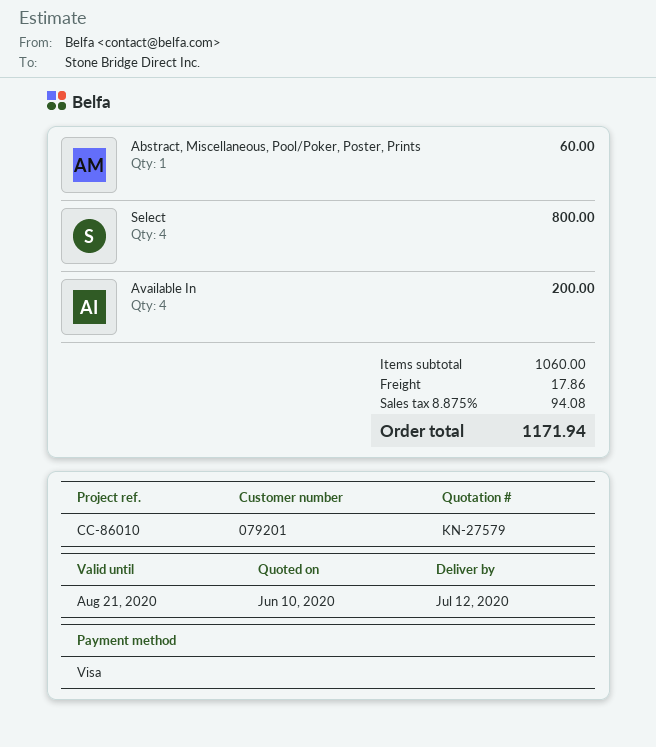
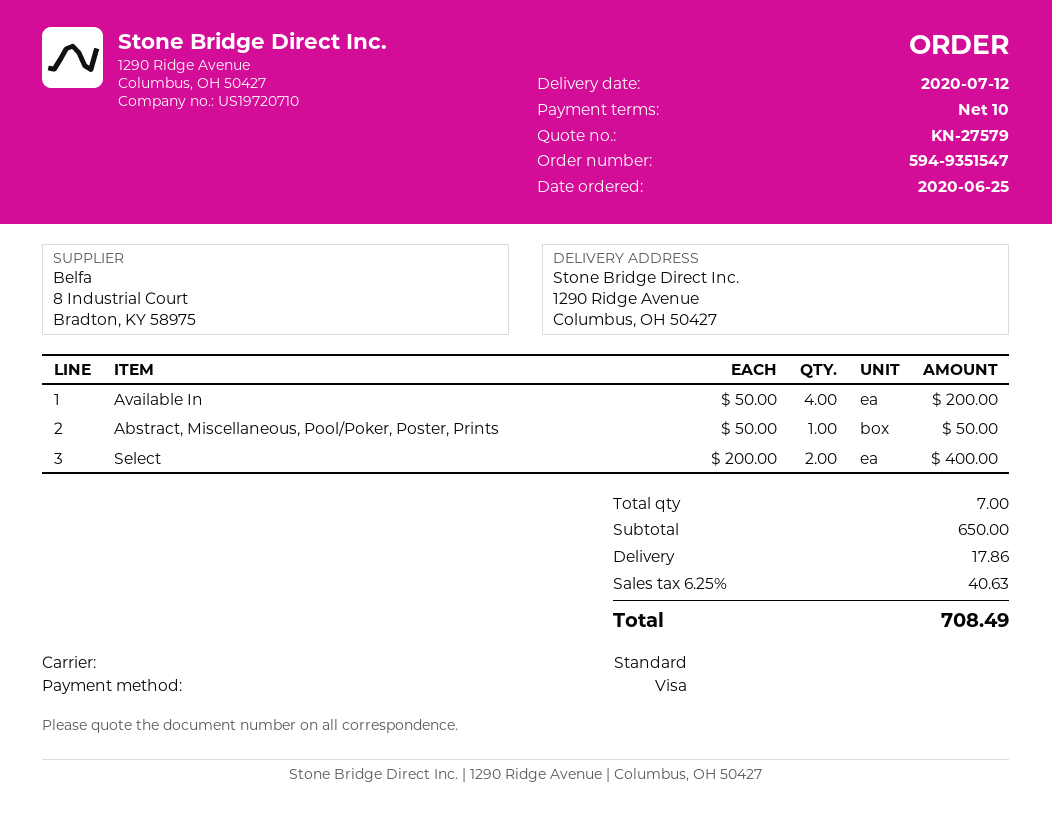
Abstract, Miscellaneous, Pool/Poker, Poster, Prints: 1 for 60.00 -> 1 for 50.00
Select: 4 for 800.00 -> 2 for 400.00
subtotal: 1060.00 -> 650.00
tax: 8.875% = 94.08 -> 6.25% = 40.63
total: 1171.94 -> 708.49

